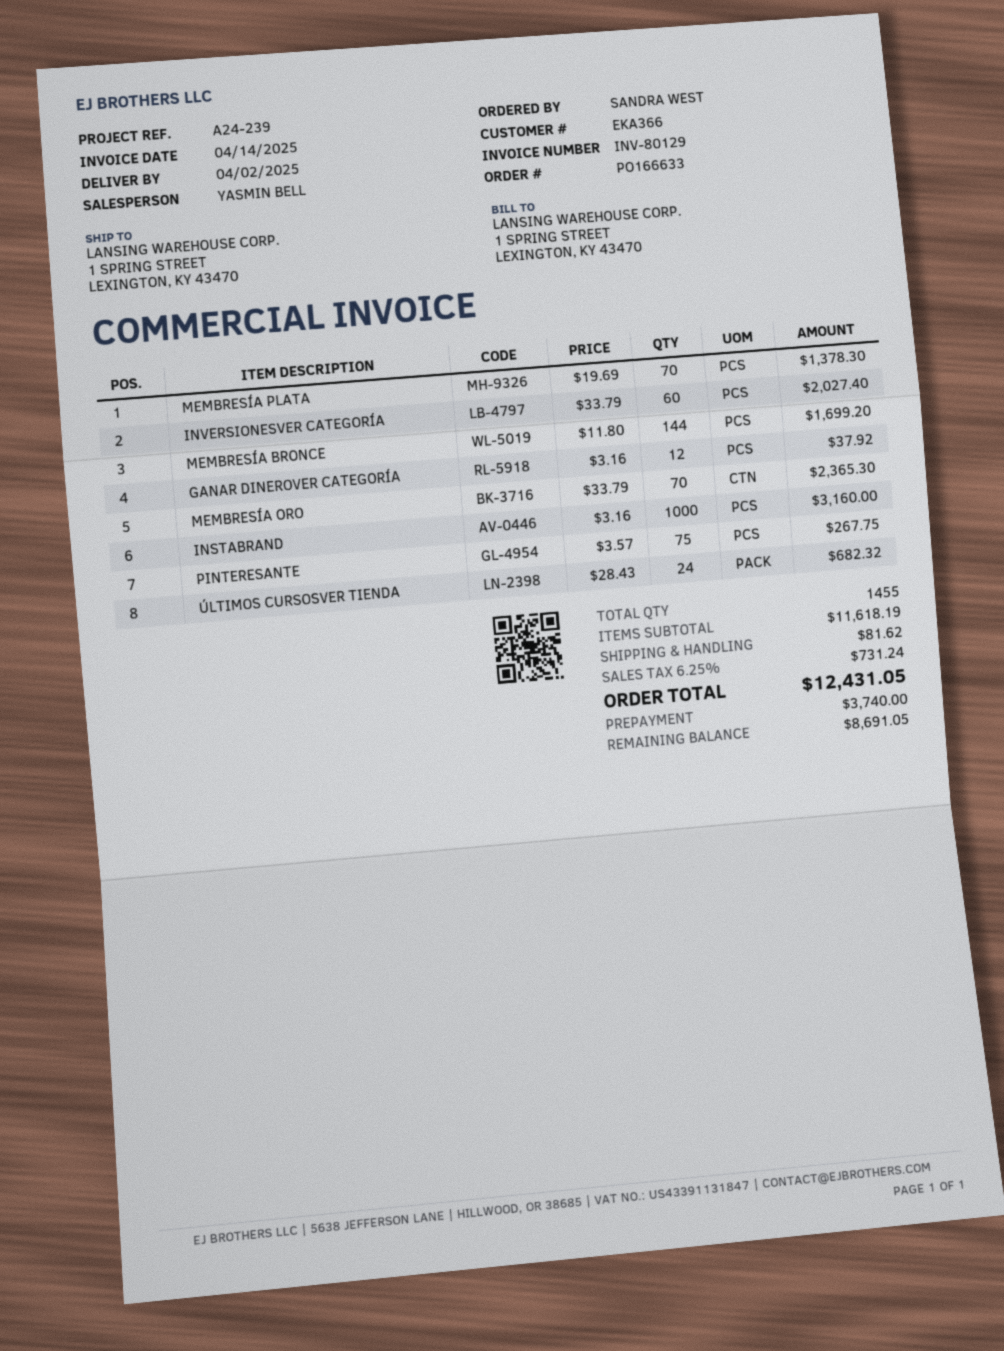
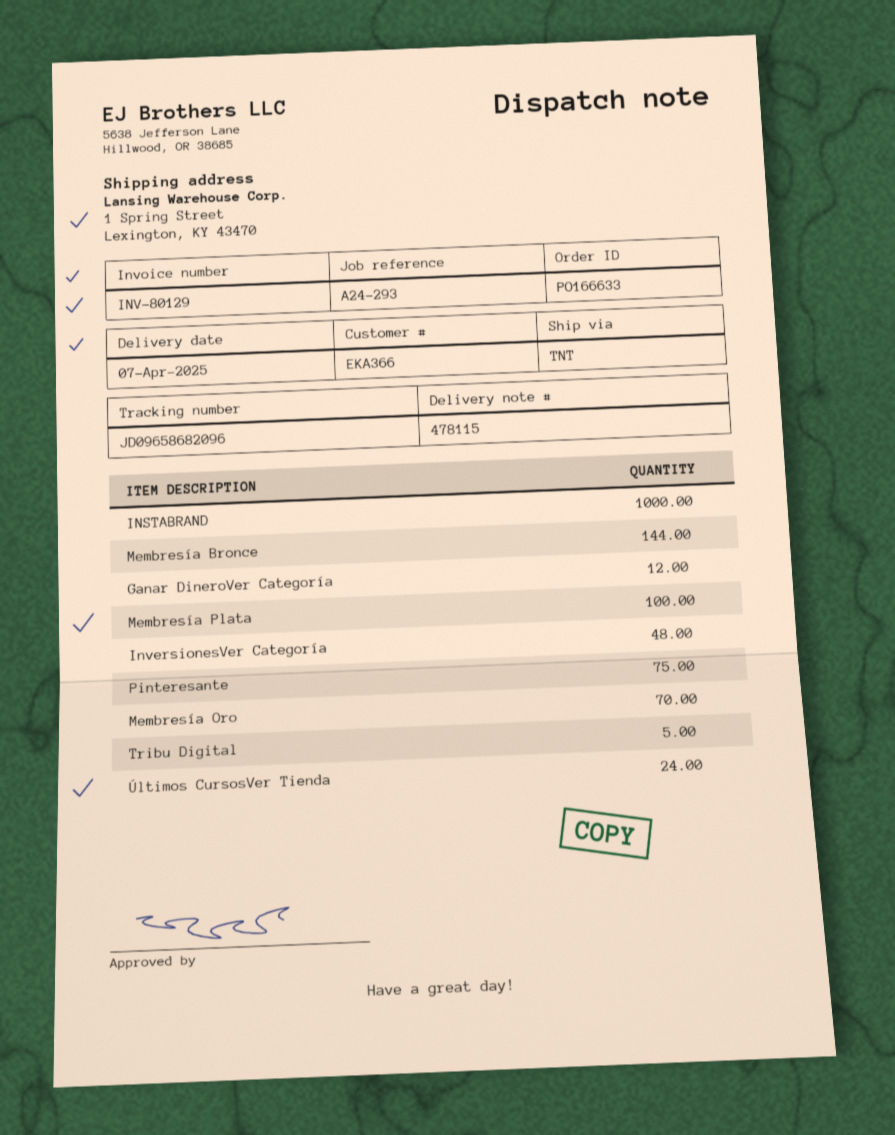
delivery date: 2025-04-02 -> 2025-04-07
reference: A24-239 -> A24-293
MEMBRESÍA PLATA: 70 -> 100
INVERSIONESVER CATEGORÍA: 60 -> 48
Tribu Digital: none -> 5

